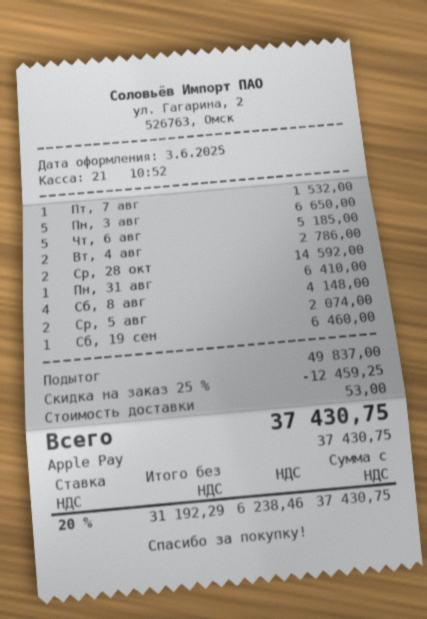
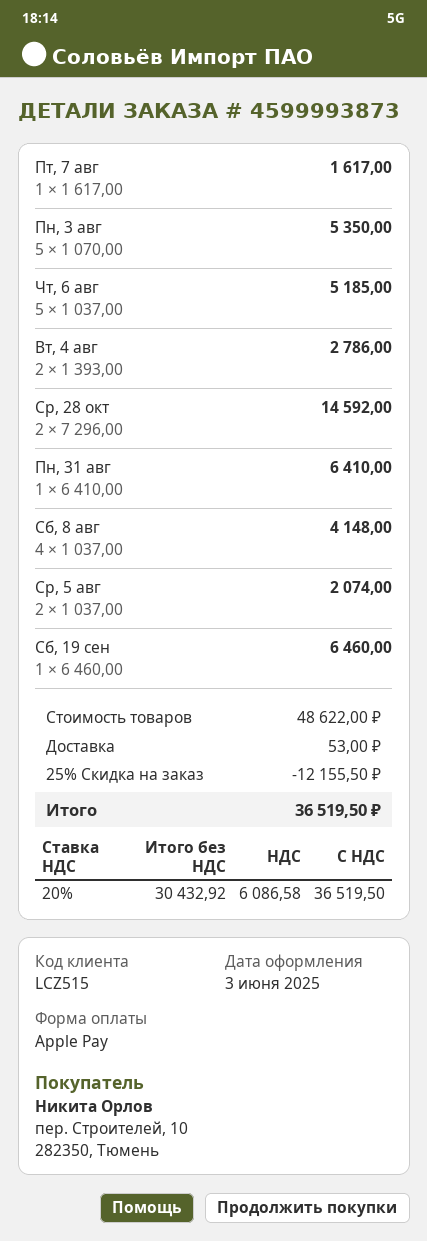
Пт, 7 авг: 1 for 1532.00 -> 1 for 1617.00
Пн, 3 авг: 5 for 6650.00 -> 5 for 5350.00
subtotal: 49837.00 -> 48622.00
discount: 25% = 12459.25 -> 25% = 12155.50
net: 31192.29 -> 30432.92
tax: 20% = 6238.46 -> 20% = 6086.58
total: 37430.75 -> 36519.50

